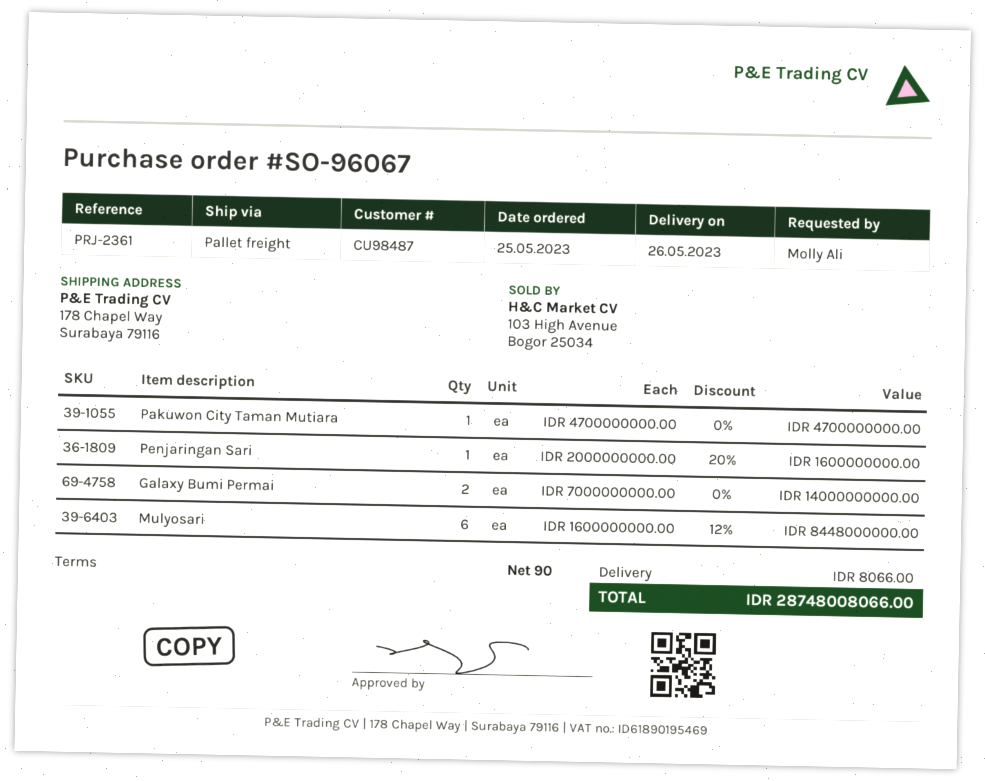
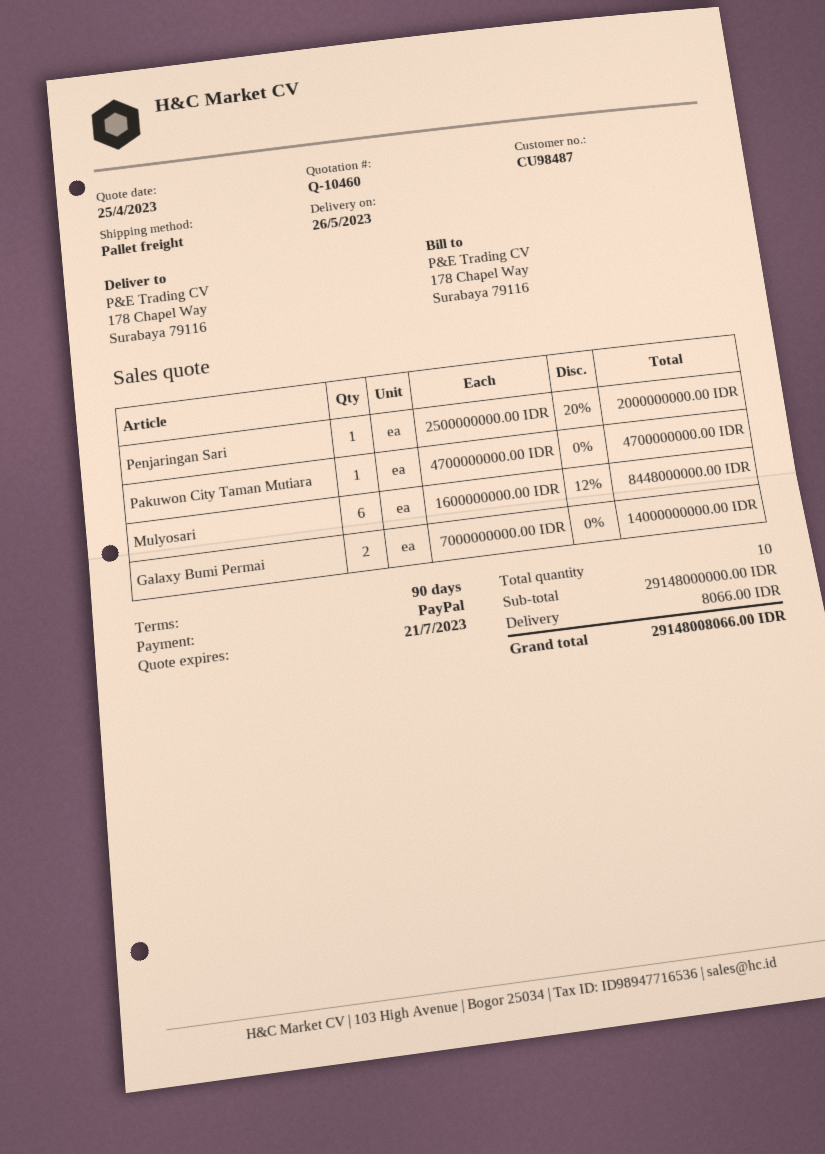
Penjaringan Sari: 1 x 2000000000.00 - 20% = 1600000000.00 -> 1 x 2500000000.00 - 20% = 2000000000.00
total: 28748008066.00 -> 29148008066.00

